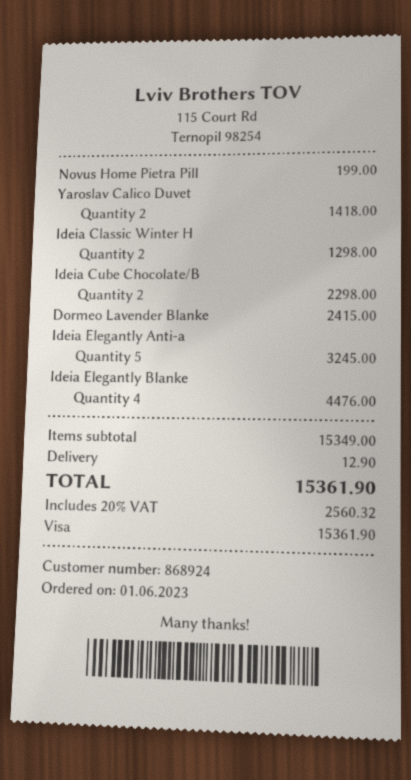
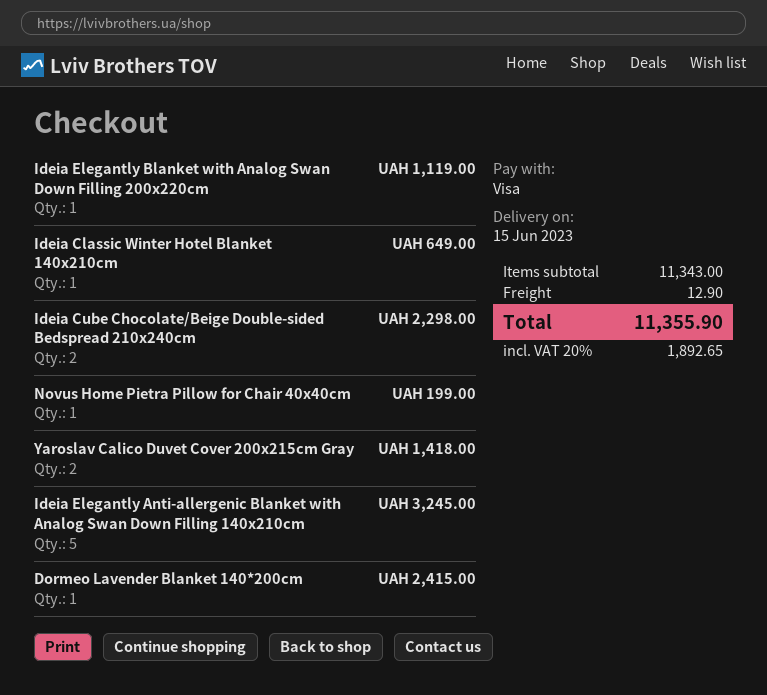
Ideia Classic Winter H: 2 for 1298.00 -> 1 for 649.00
Ideia Elegantly Blanke: 4 for 4476.00 -> 1 for 1119.00
subtotal: 15349.00 -> 11343.00
tax: 20% = 2560.32 -> 20% = 1892.65
total: 15361.90 -> 11355.90

